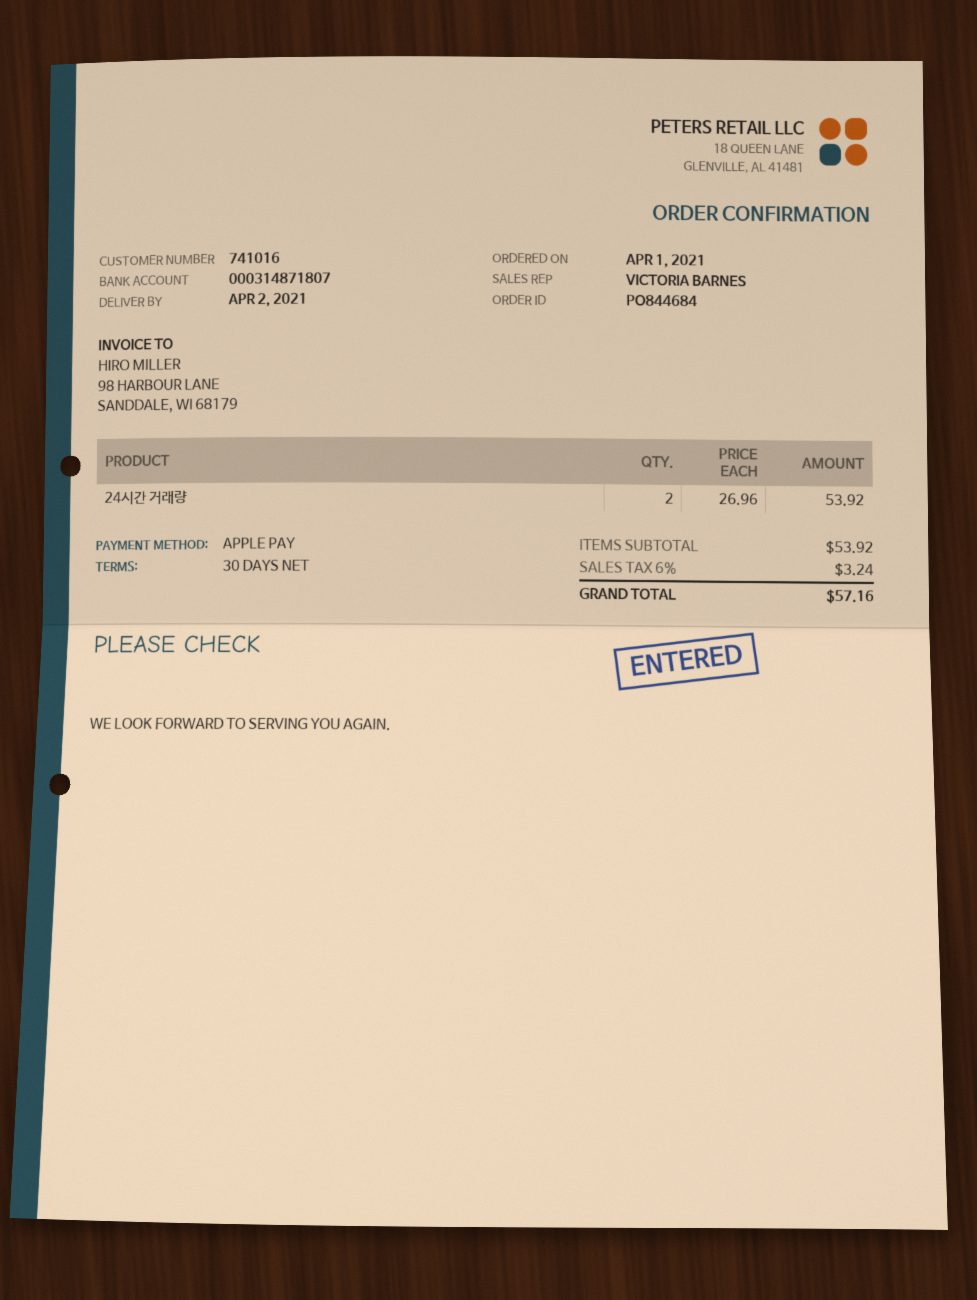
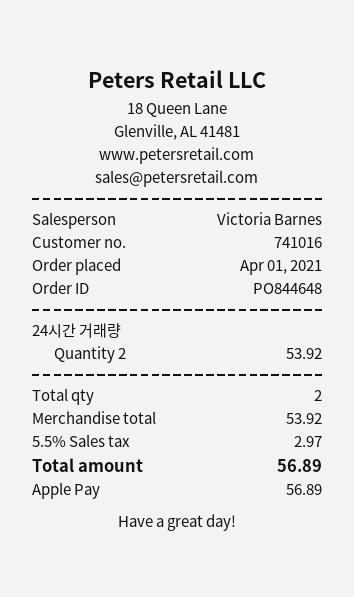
order number: PO844684 -> PO844648
tax: 6% = 3.24 -> 5.5% = 2.97
total: 57.16 -> 56.89

